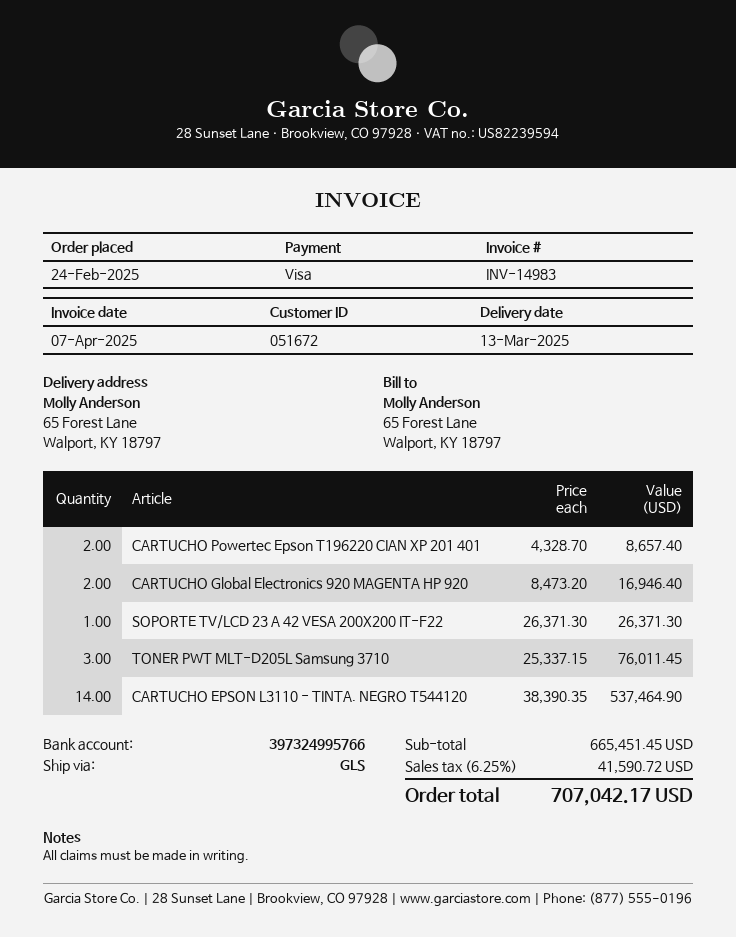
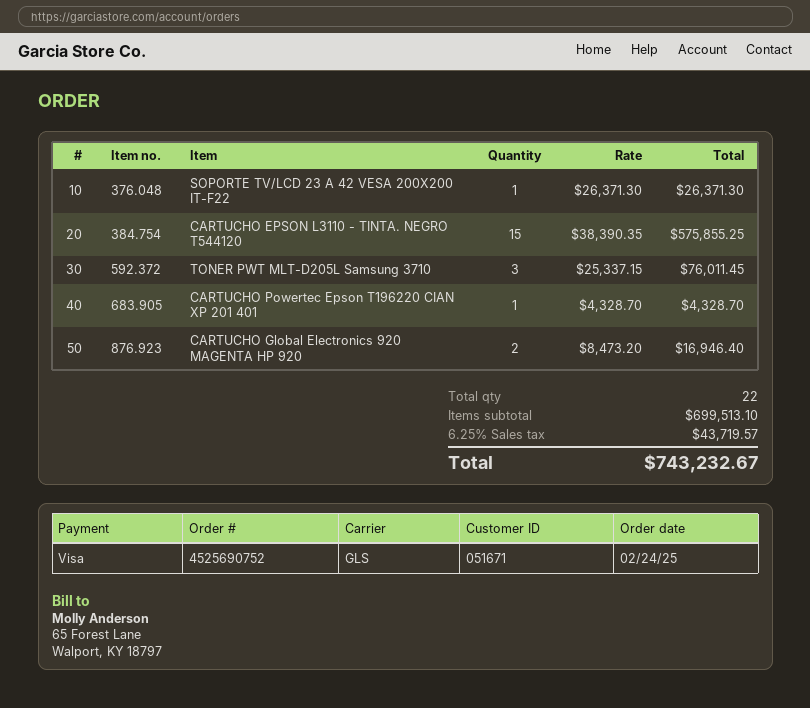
customer number: 051672 -> 051671
CARTUCHO Powertec Epson T196220 CIAN XP 201 401: 2 x 4328.70 = 8657.40 -> 1 x 4328.70 = 4328.70
CARTUCHO EPSON L3110 - TINTA. NEGRO T544120: 14 x 38390.35 = 537464.90 -> 15 x 38390.35 = 575855.25
subtotal: 665451.45 -> 699513.10
tax: 6.25% = 41590.72 -> 6.25% = 43719.57
total: 707042.17 -> 743232.67

